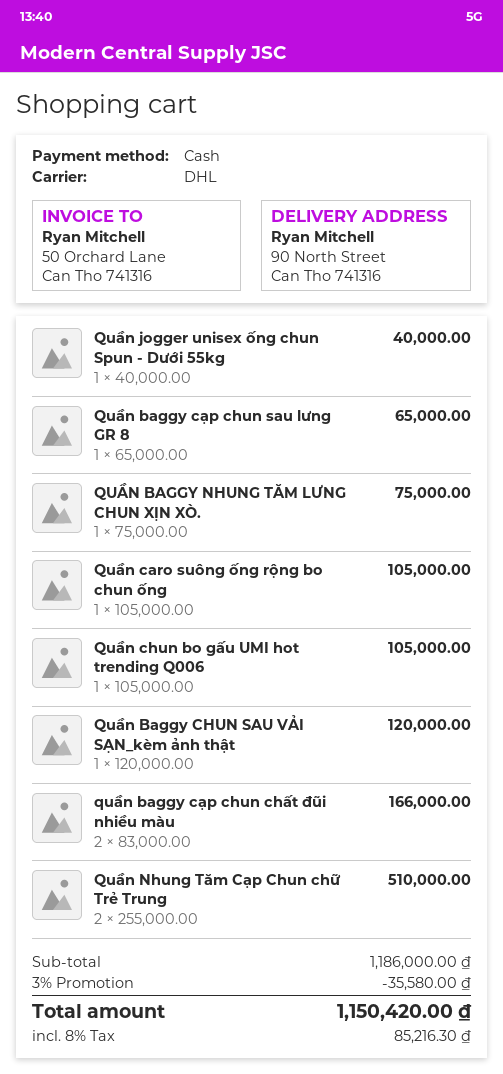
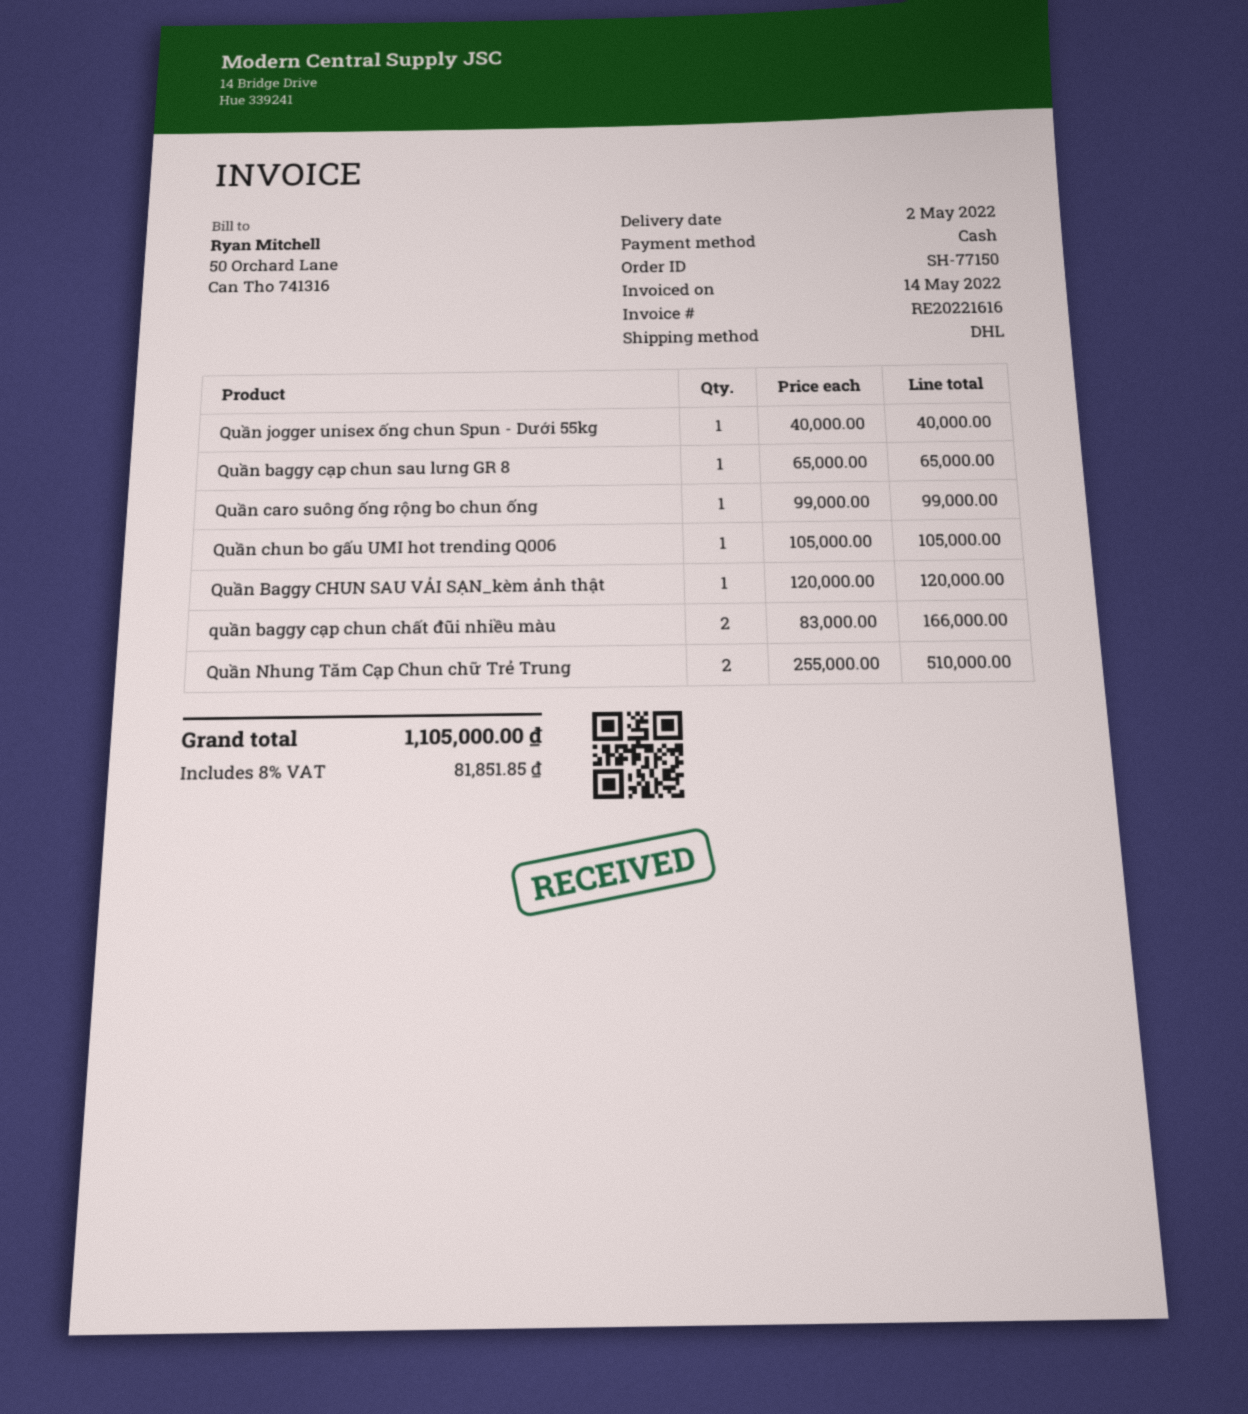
QUẦN BAGGY NHUNG TĂM LƯNG CHUN XỊN XÒ.: 1 x 75000.00 = 75000.00 -> none
Quần caro suông ống rộng bo chun ống: 1 x 105000.00 = 105000.00 -> 1 x 99000.00 = 99000.00
discount: 3% = 35580.00 -> none
tax: 8% = 85216.30 -> 8% = 81851.85
total: 1150420.00 -> 1105000.00

